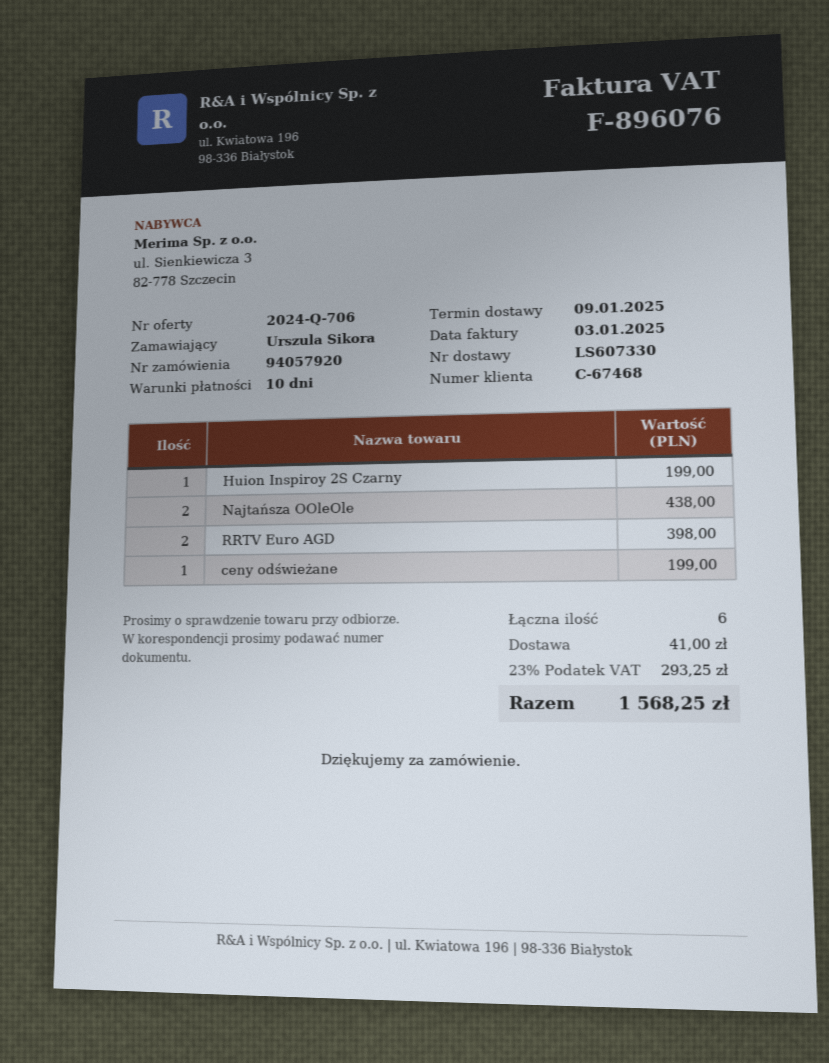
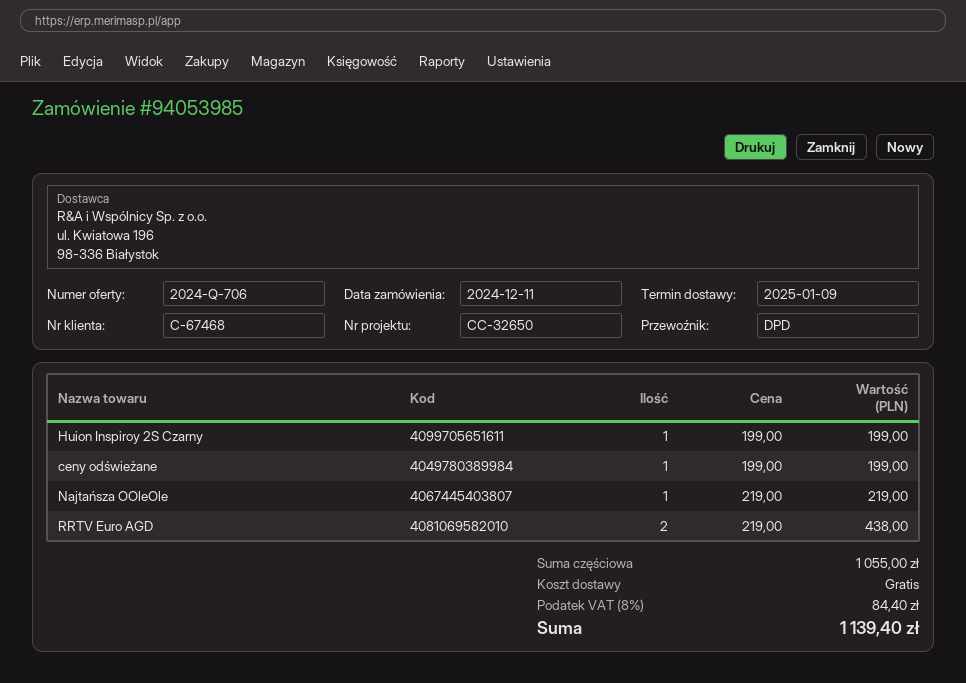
order number: 94057920 -> 94053985
Najtańsza OOleOle: 2 for 438.00 -> 1 for 219.00
RRTV Euro AGD: 2 for 398.00 -> 2 for 438.00
shipping: 41.00 -> 0.00
tax: 23% = 293.25 -> 8% = 84.40
total: 1568.25 -> 1139.40

